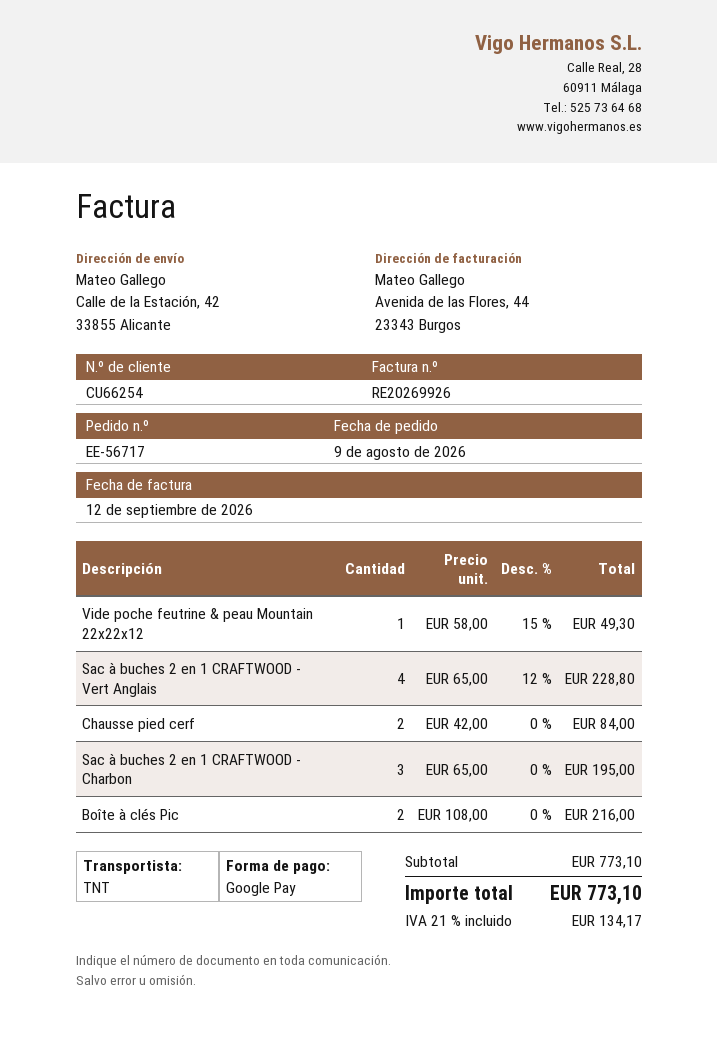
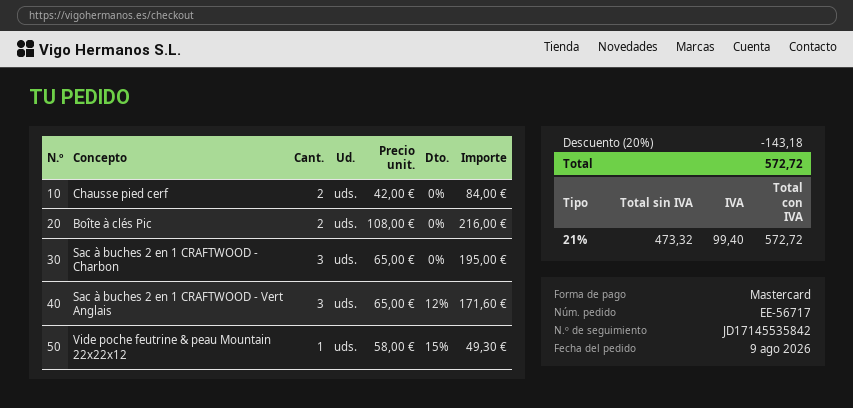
payment method: Google Pay -> Mastercard
Sac à buches 2 en 1 CRAFTWOOD - Vert Anglais: 4 x 65.00 - 12% = 228.80 -> 3 x 65.00 - 12% = 171.60
discount: none -> 20% = 143.18
tax: 21% = 134.17 -> 21% = 99.40
total: 773.10 -> 572.72

